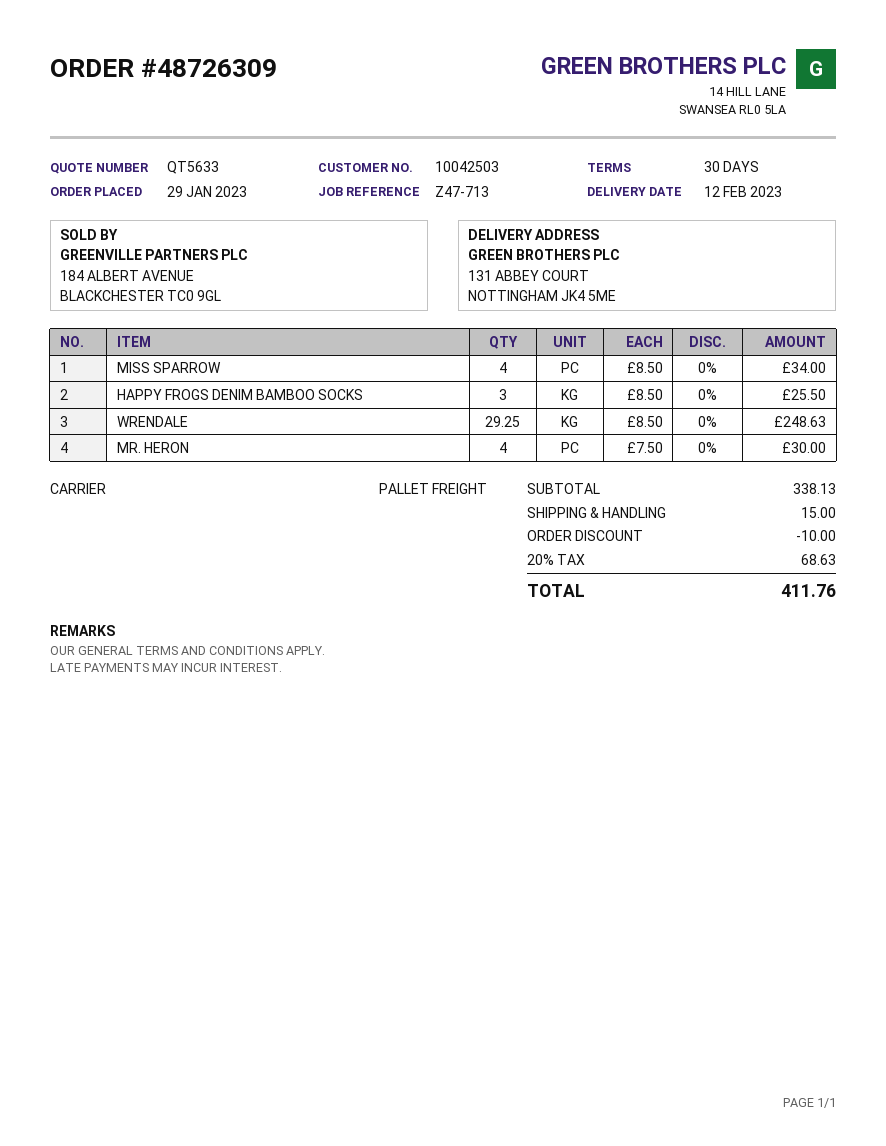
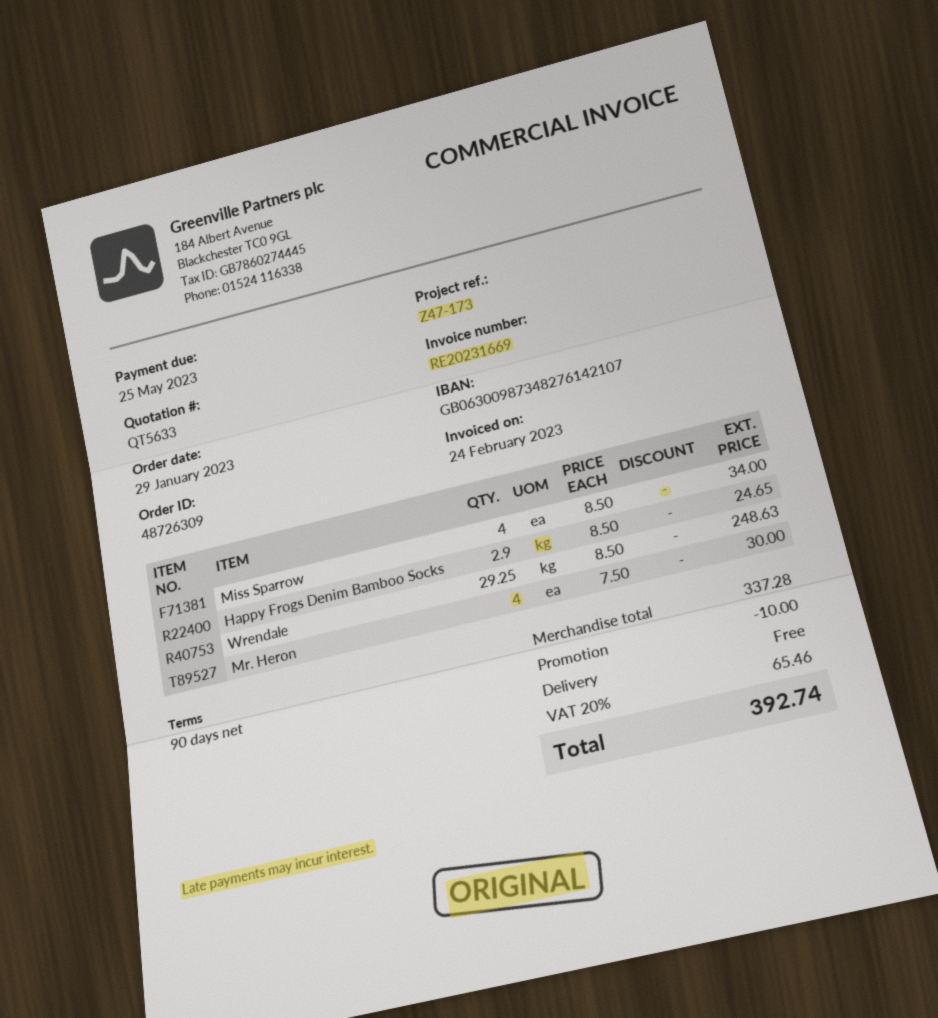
payment terms: 30 days -> 90 days
reference: Z47-713 -> Z47-173
HAPPY FROGS DENIM BAMBOO SOCKS: 3 x 8.50 = 25.50 -> 2.9 x 8.50 = 24.65
subtotal: 338.13 -> 337.28
shipping: 15.00 -> 0.00
tax: 20% = 68.63 -> 20% = 65.46
total: 411.76 -> 392.74

